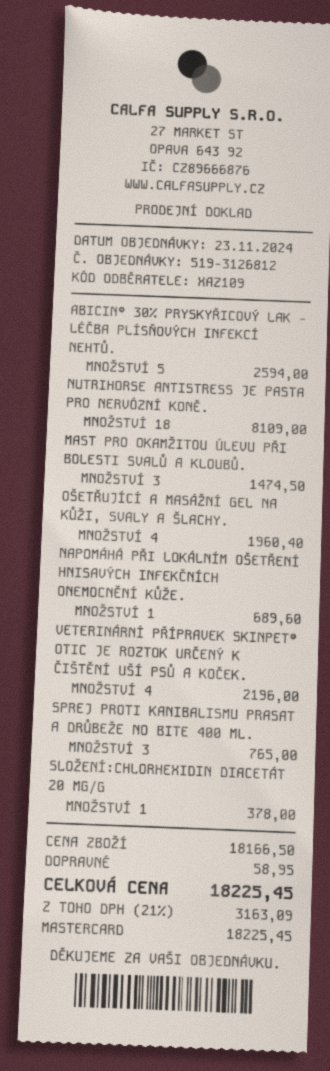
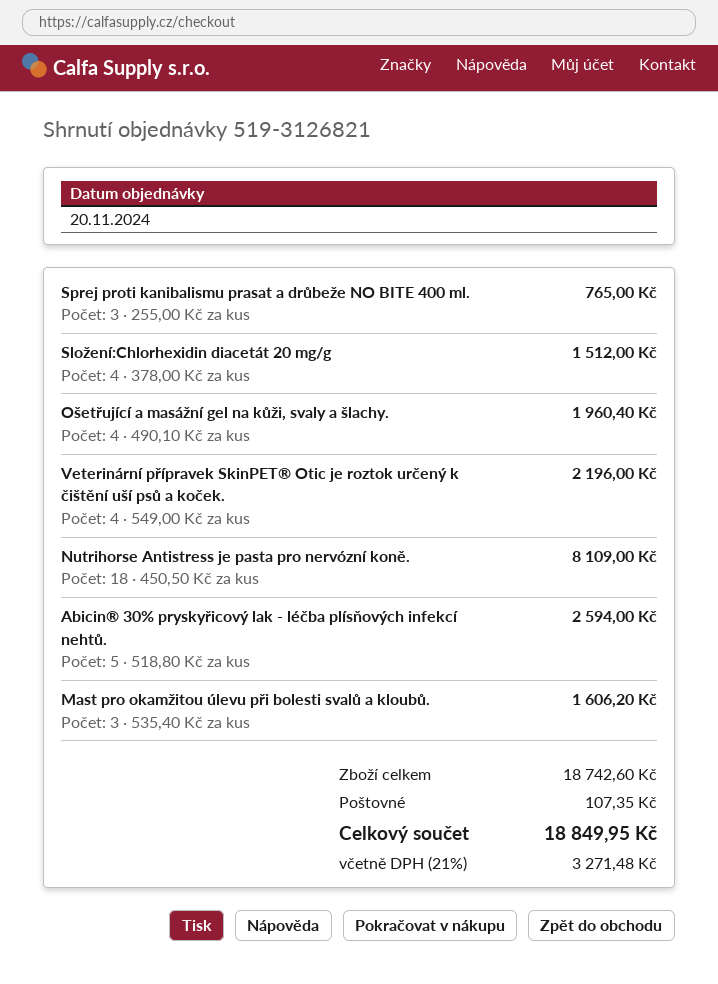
order number: 519-3126812 -> 519-3126821
order date: 2024-11-23 -> 2024-11-20
MAST PRO OKAMŽITOU ÚLEVU PŘI BOLESTI SVALŮ A KLOUBŮ.: 3 for 1474.50 -> 3 for 1606.20
NAPOMÁHÁ PŘI LOKÁLNÍM OŠETŘENÍ HNISAVÝCH INFEKČNÍCH ONEMOCNĚNÍ KŮŽE.: 1 for 689.60 -> none
SLOŽENÍ:CHLORHEXIDIN DIACETÁT 20 MG/G: 1 for 378.00 -> 4 for 1512.00
subtotal: 18166.50 -> 18742.60
shipping: 58.95 -> 107.35
tax: 21% = 3163.09 -> 21% = 3271.48
total: 18225.45 -> 18849.95

